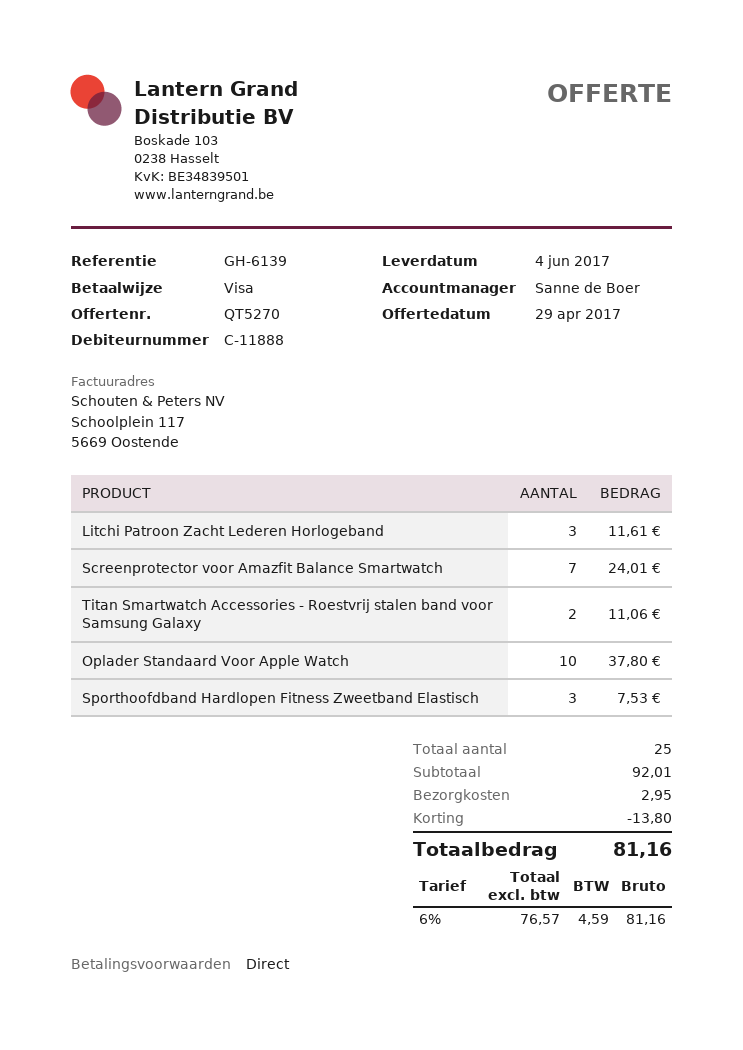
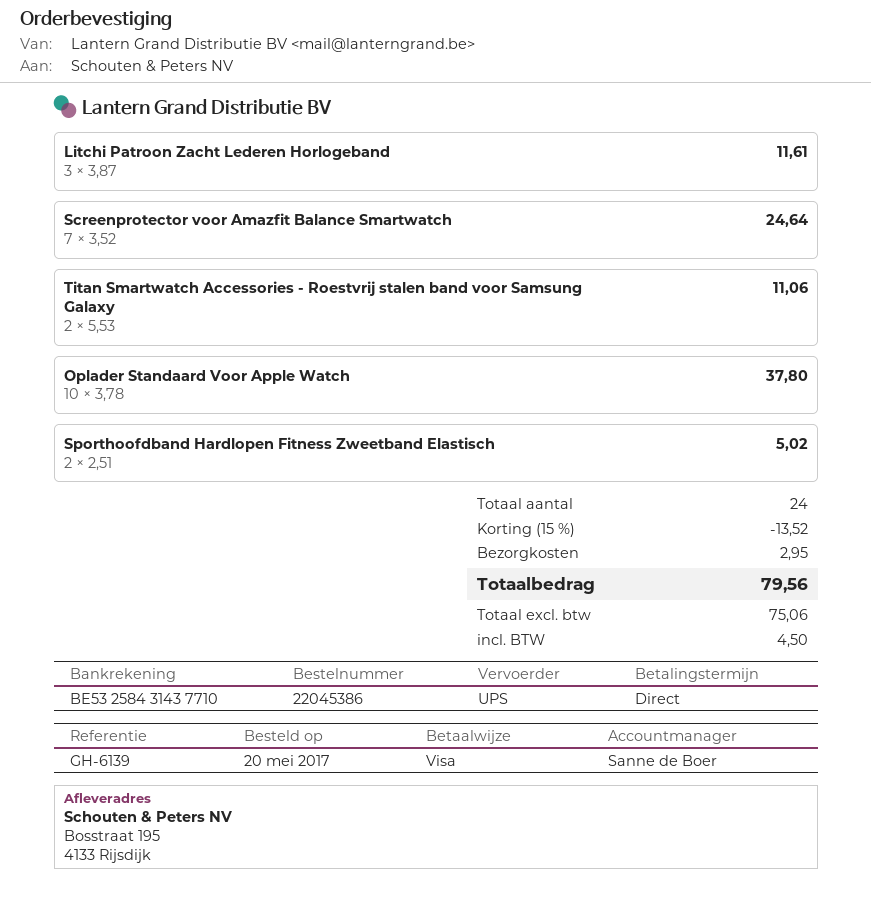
Screenprotector voor Amazfit Balance Smartwatch: 7 for 24.01 -> 7 for 24.64
Sporthoofdband Hardlopen Fitness Zweetband Elastisch: 3 for 7.53 -> 2 for 5.02
total quantity: 25 -> 24
discount: 13.80 -> 13.52
net: 76.57 -> 75.06
tax: 4.59 -> 4.50
total: 81.16 -> 79.56

